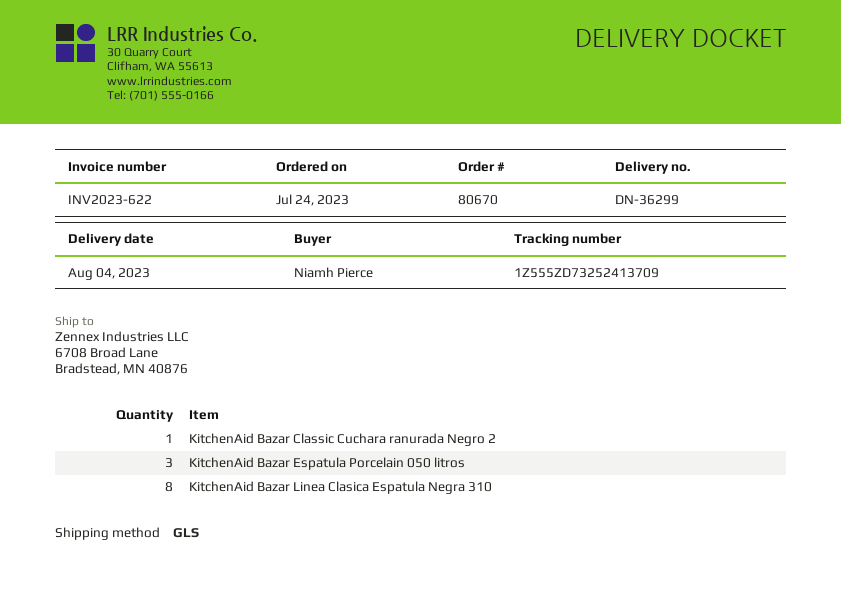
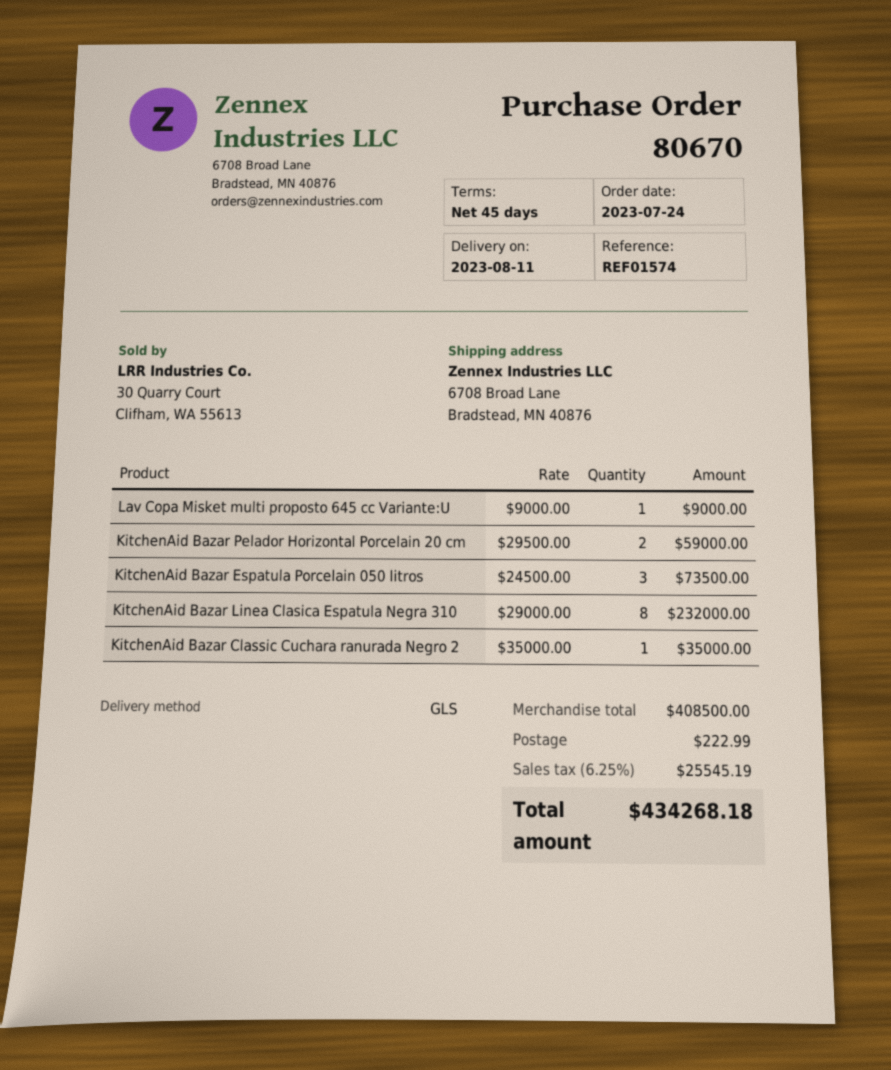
delivery date: 2023-08-04 -> 2023-08-11
Lav Copa Misket multi proposto 645 cc Variante:U: none -> 1
KitchenAid Bazar Pelador Horizontal Porcelain 20 cm: none -> 2

